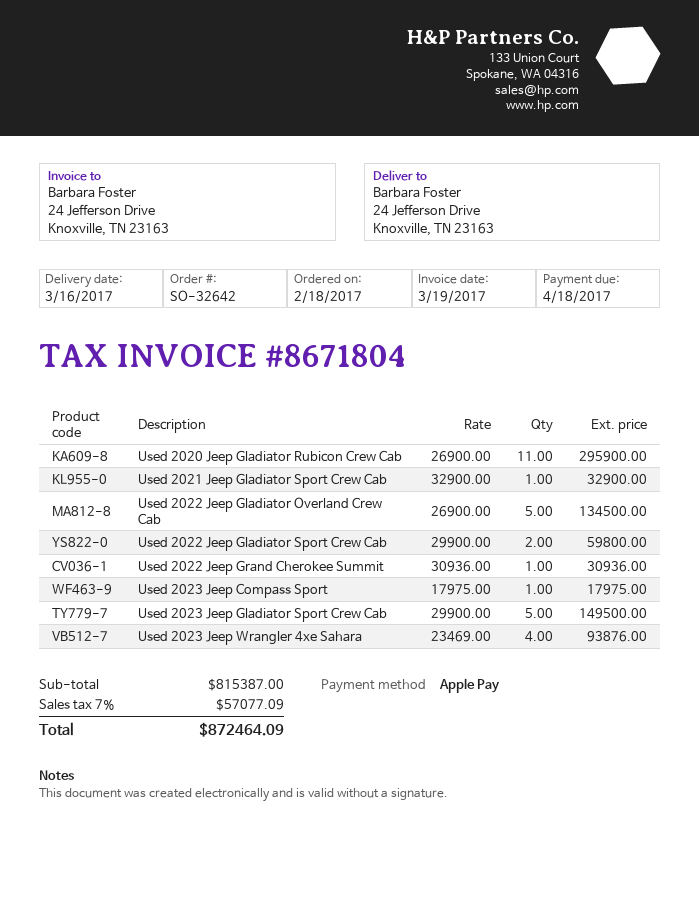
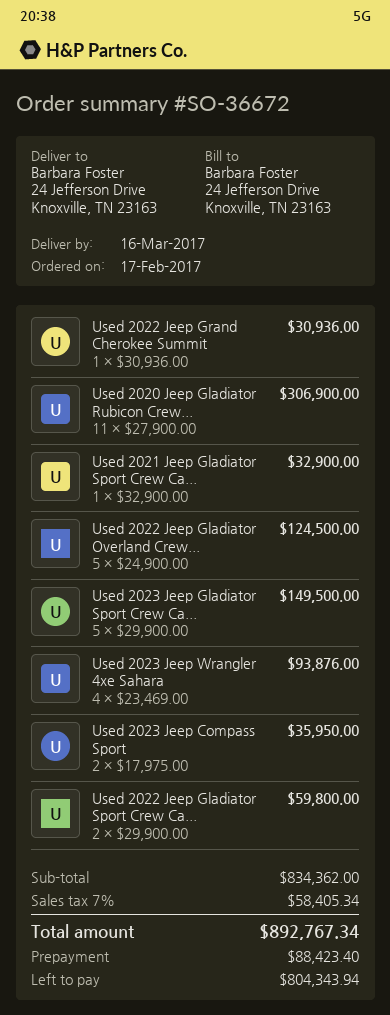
order number: SO-32642 -> SO-36672
order date: 2017-02-18 -> 2017-02-17
Used 2020 Jeep Gladiator Rubicon Crew Cab: 11 x 26900.00 = 295900.00 -> 11 x 27900.00 = 306900.00
Used 2022 Jeep Gladiator Overland Crew Cab: 5 x 26900.00 = 134500.00 -> 5 x 24900.00 = 124500.00
Used 2023 Jeep Compass Sport: 1 x 17975.00 = 17975.00 -> 2 x 17975.00 = 35950.00
subtotal: 815387.00 -> 834362.00
tax: 7% = 57077.09 -> 7% = 58405.34
total: 872464.09 -> 892767.34

